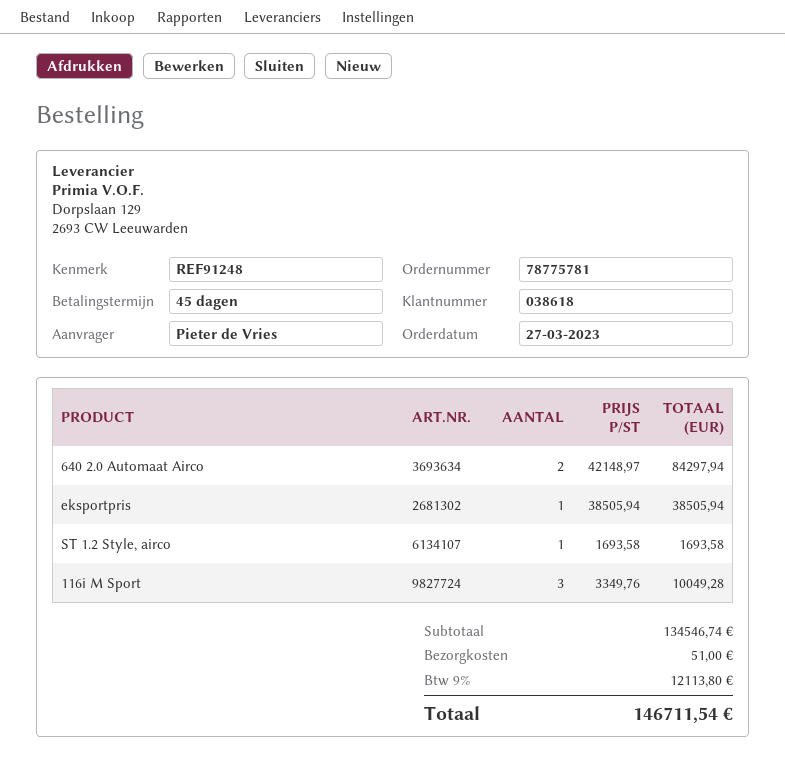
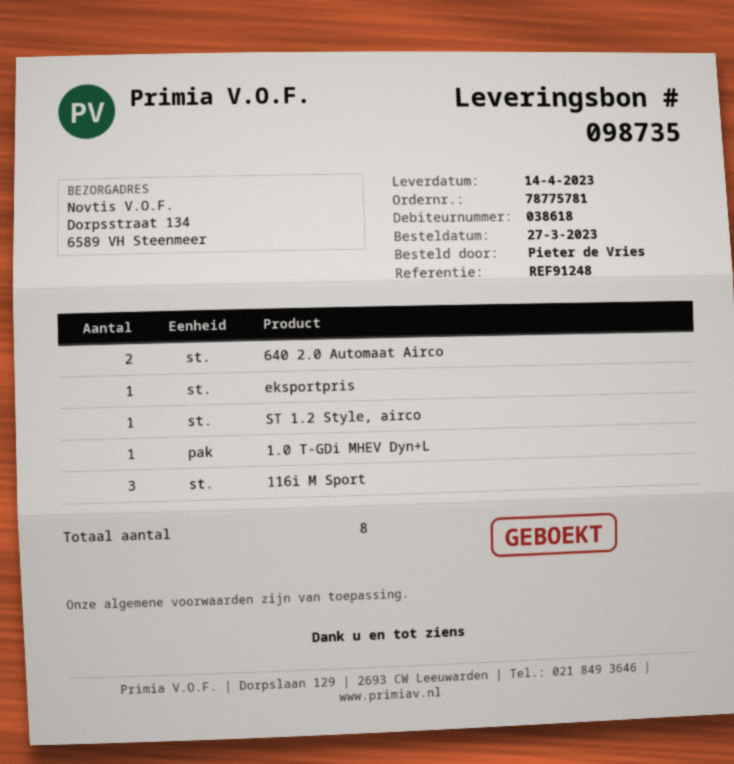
1.0 T-GDi MHEV Dyn+L: none -> 1

